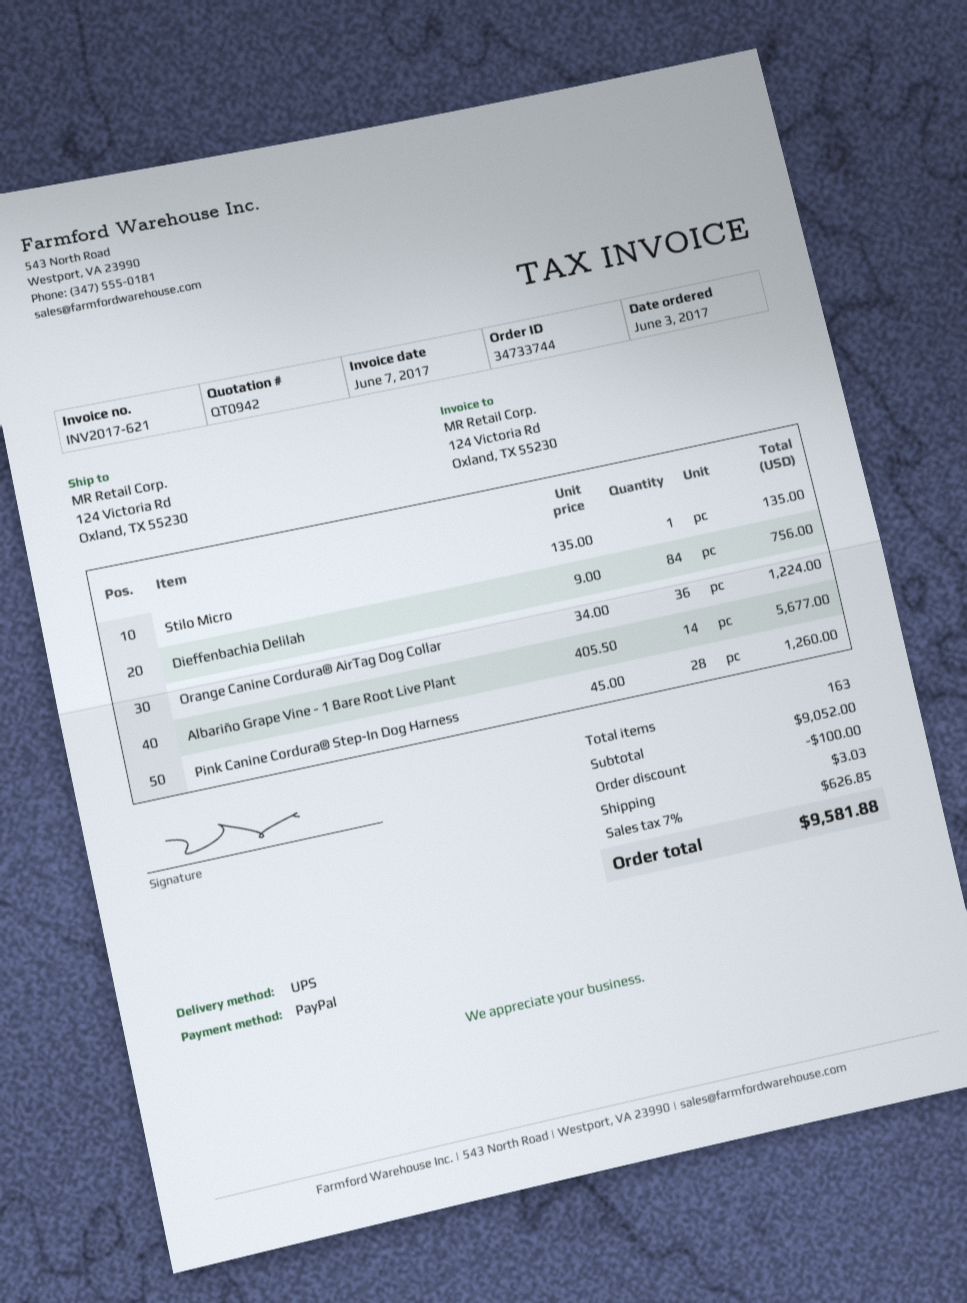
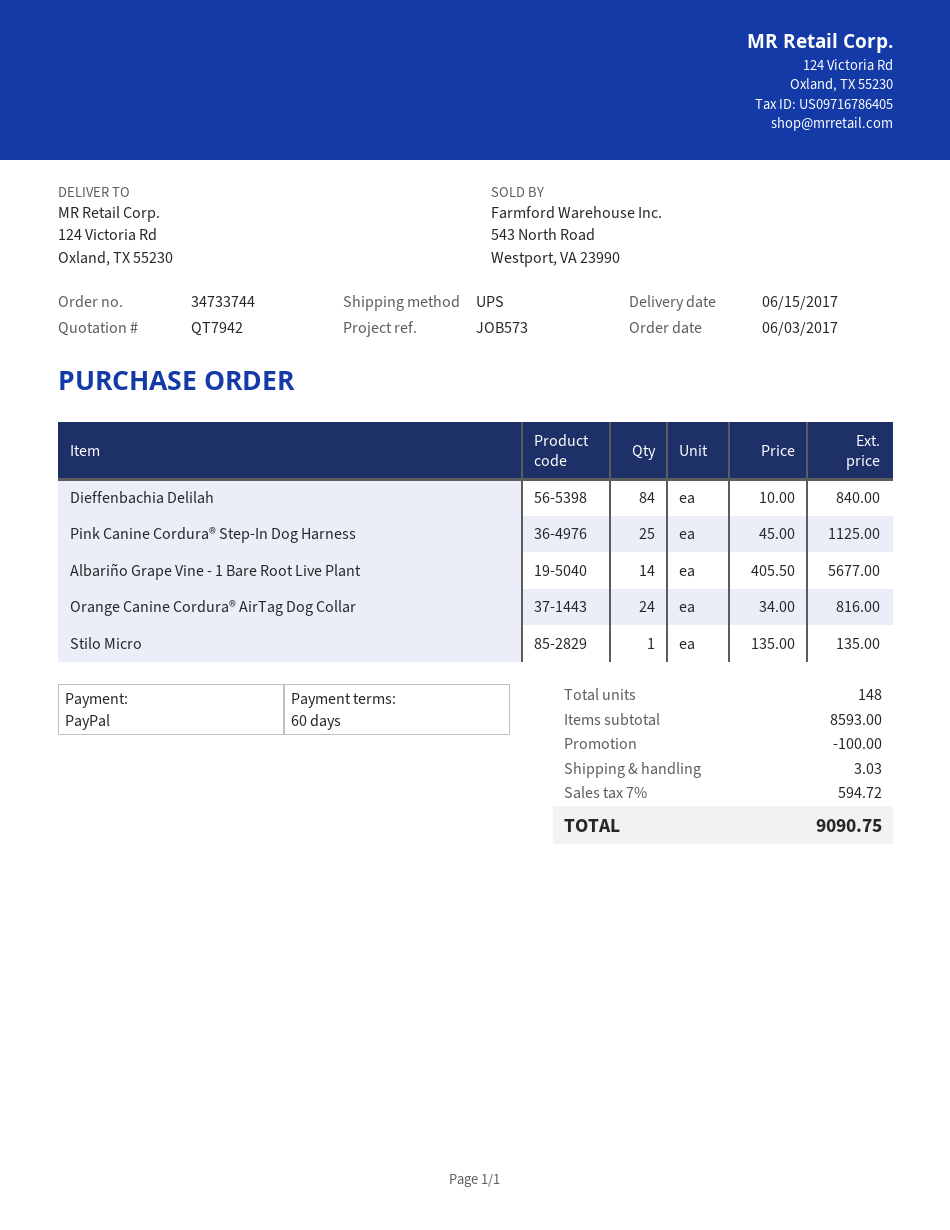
quote number: QT0942 -> QT7942
Dieffenbachia Delilah: 84 x 9.00 = 756.00 -> 84 x 10.00 = 840.00
Orange Canine Cordura® AirTag Dog Collar: 36 x 34.00 = 1224.00 -> 24 x 34.00 = 816.00
Pink Canine Cordura® Step-In Dog Harness: 28 x 45.00 = 1260.00 -> 25 x 45.00 = 1125.00
total quantity: 163 -> 148
subtotal: 9052.00 -> 8593.00
tax: 7% = 626.85 -> 7% = 594.72
total: 9581.88 -> 9090.75

